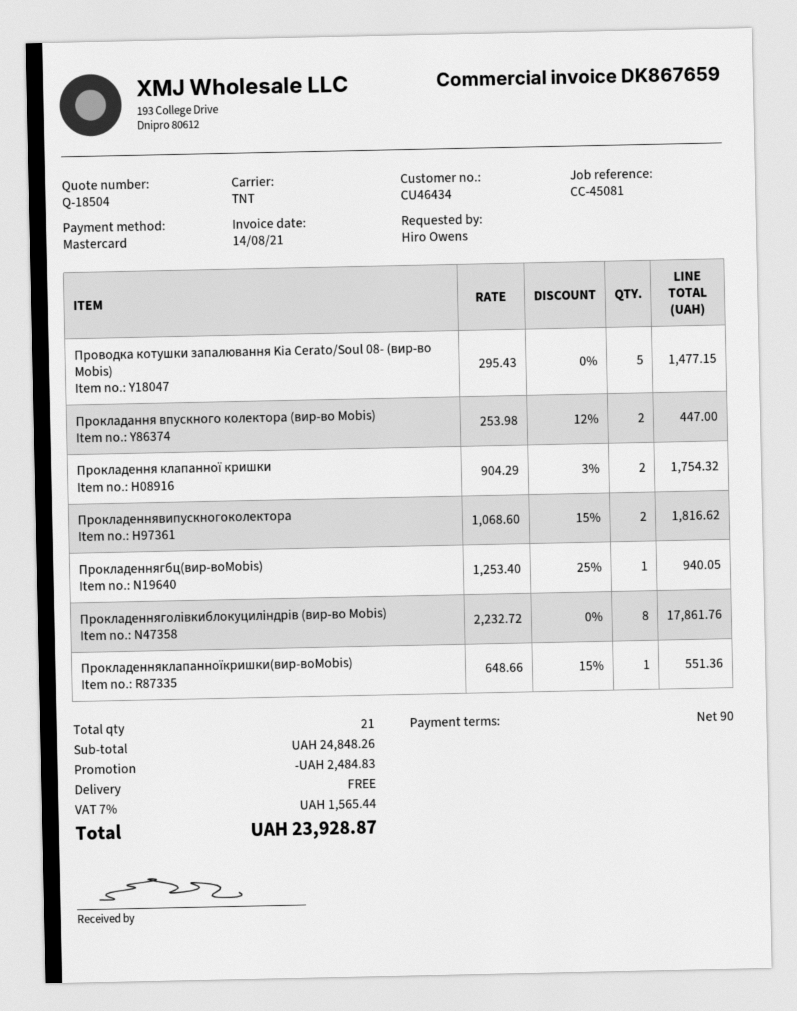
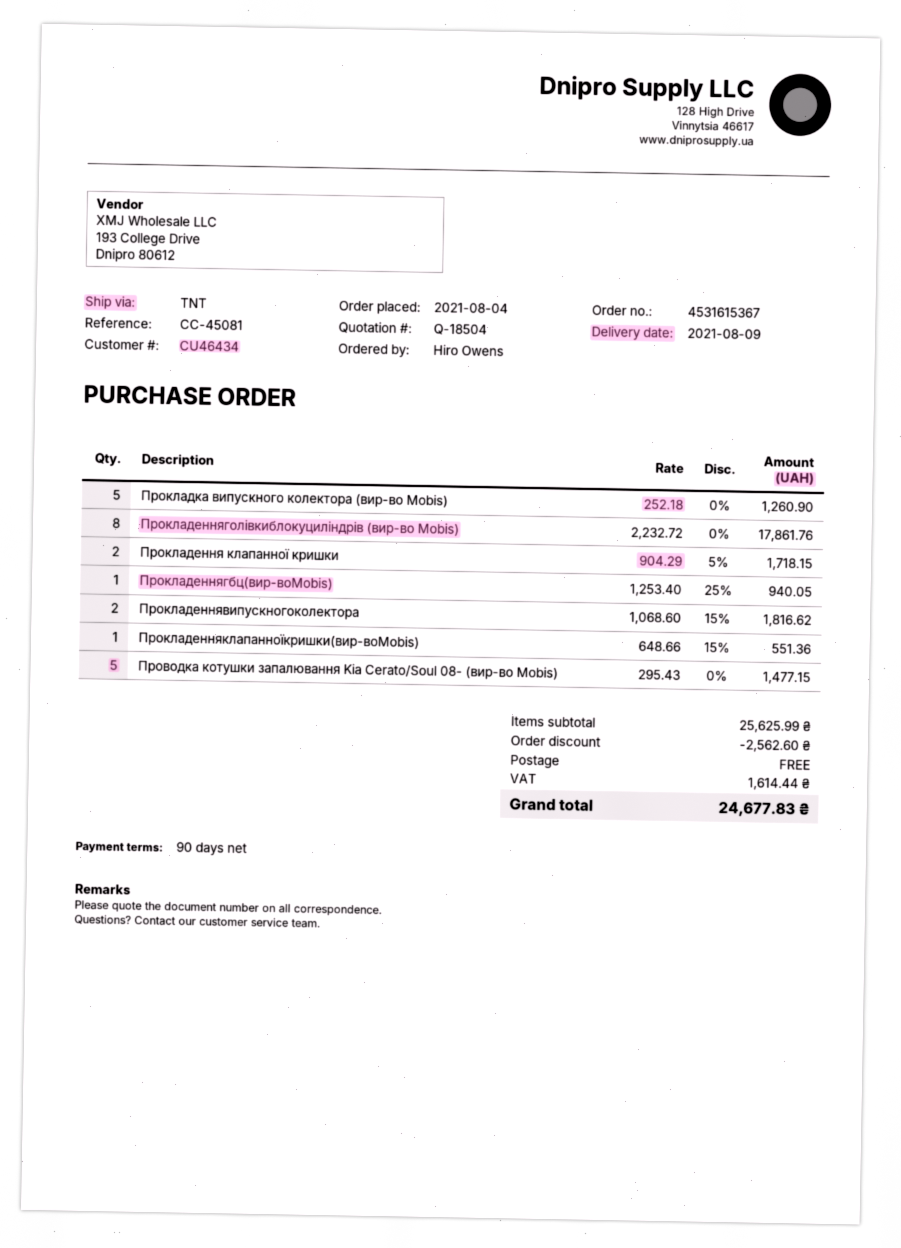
Прокладання впускного колектора (вир-во Mobis): 2 x 253.98 - 12% = 447.00 -> none
Прокладення клапанної кришки: 2 x 904.29 - 3% = 1754.32 -> 2 x 904.29 - 5% = 1718.15
Прокладка випускного колектора (вир-во Mobis): none -> 5 x 252.18 = 1260.90
subtotal: 24848.26 -> 25625.99
discount: 2484.83 -> 2562.60
tax: 1565.44 -> 1614.44
total: 23928.87 -> 24677.83

